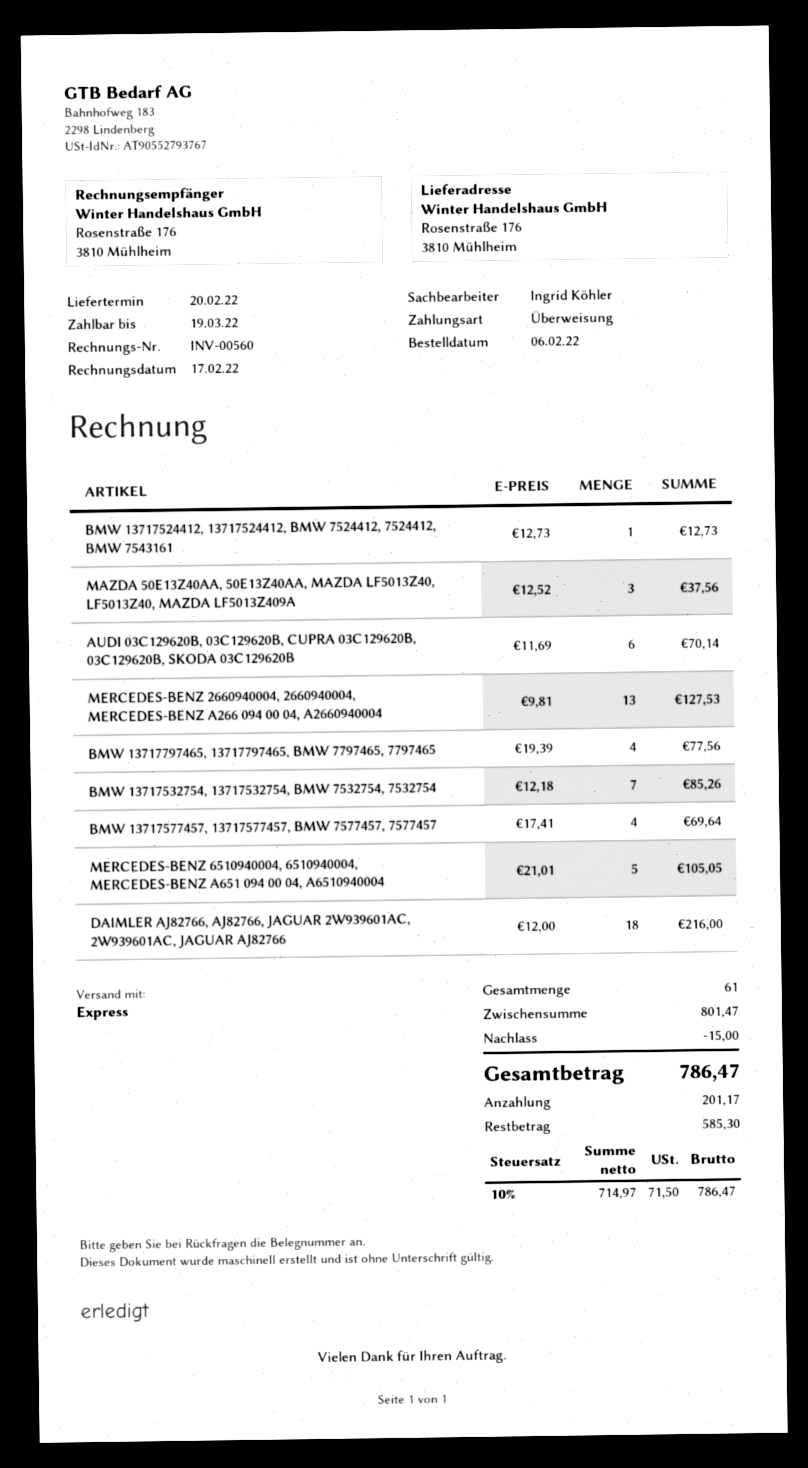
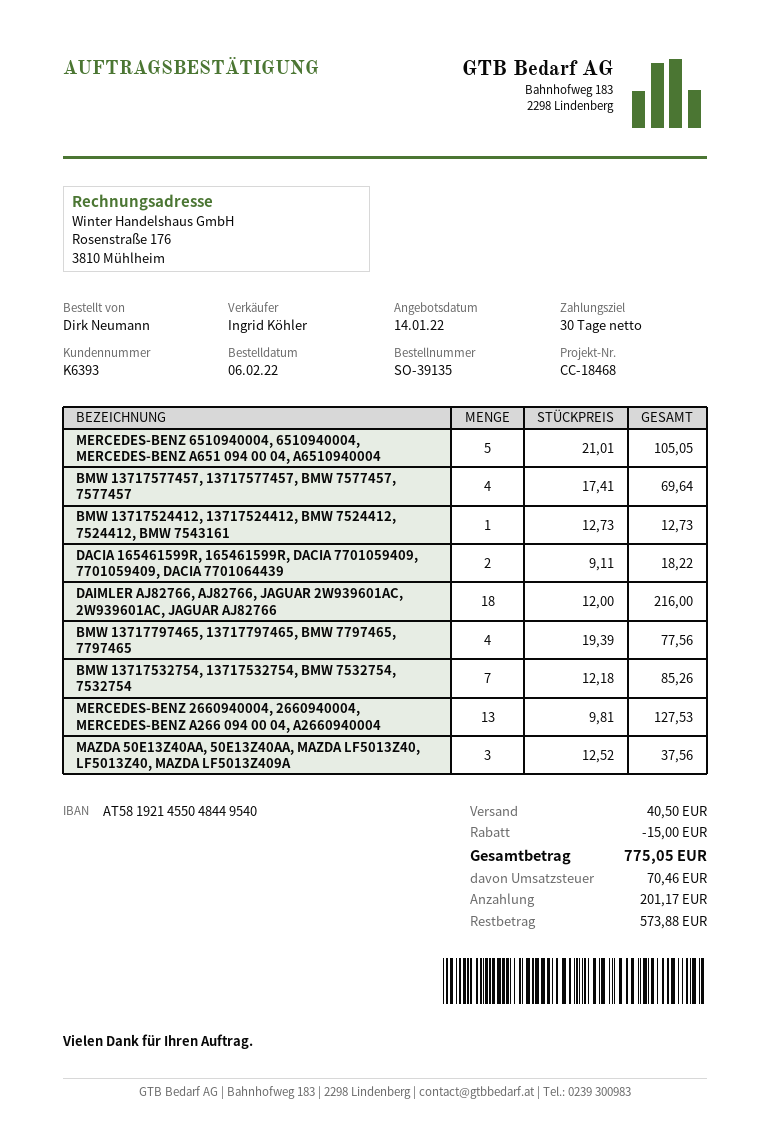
AUDI 03C129620B, 03C129620B, CUPRA 03C129620B, 03C129620B, SKODA 03C129620B: 6 x 11.69 = 70.14 -> none
DACIA 165461599R, 165461599R, DACIA 7701059409, 7701059409, DACIA 7701064439: none -> 2 x 9.11 = 18.22
shipping: none -> 40.50
tax: 71.50 -> 70.46
total: 786.47 -> 775.05
balance: 585.30 -> 573.88

